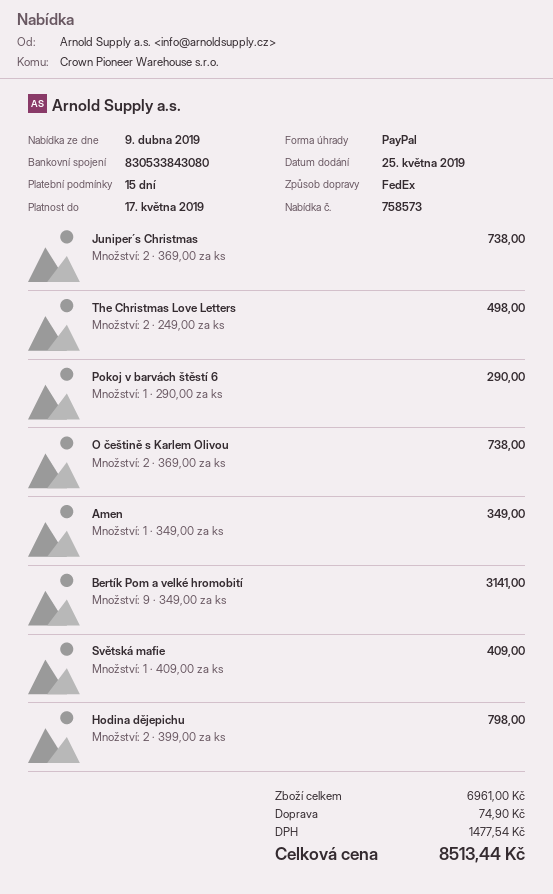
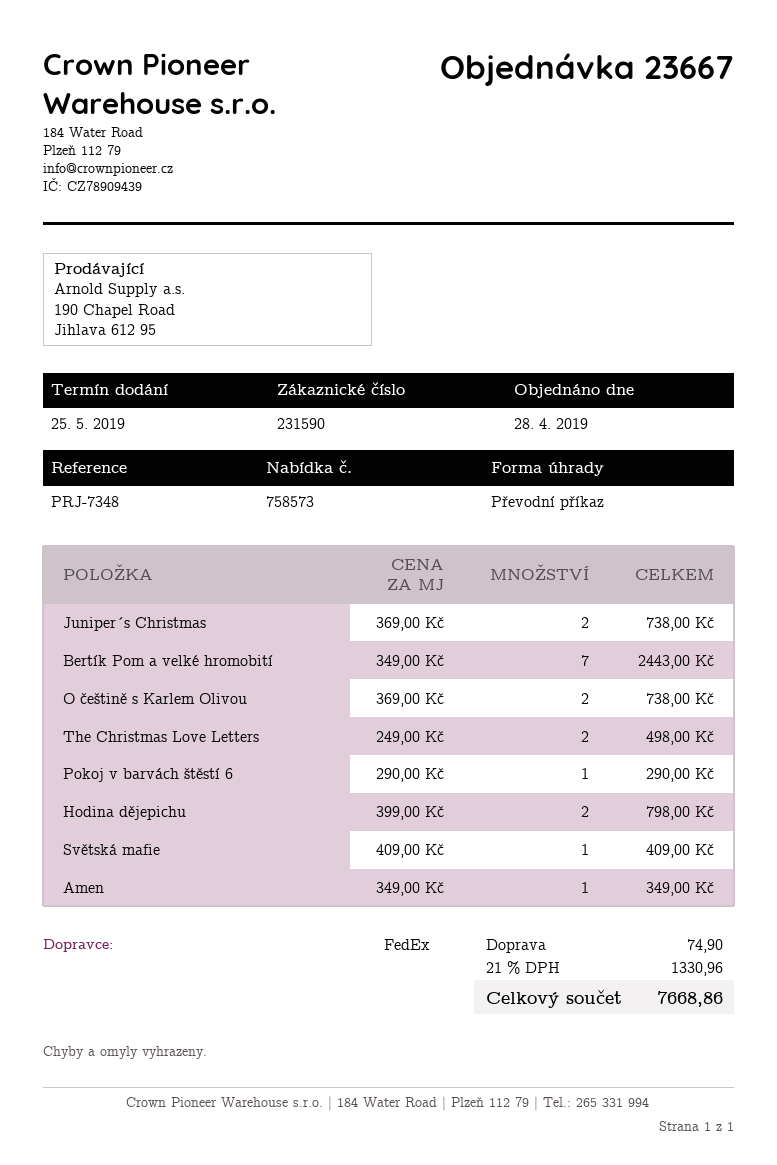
payment method: PayPal -> bank transfer
Bertík Pom a velké hromobití: 9 x 349.00 = 3141.00 -> 7 x 349.00 = 2443.00
tax: 1477.54 -> 1330.96
total: 8513.44 -> 7668.86

